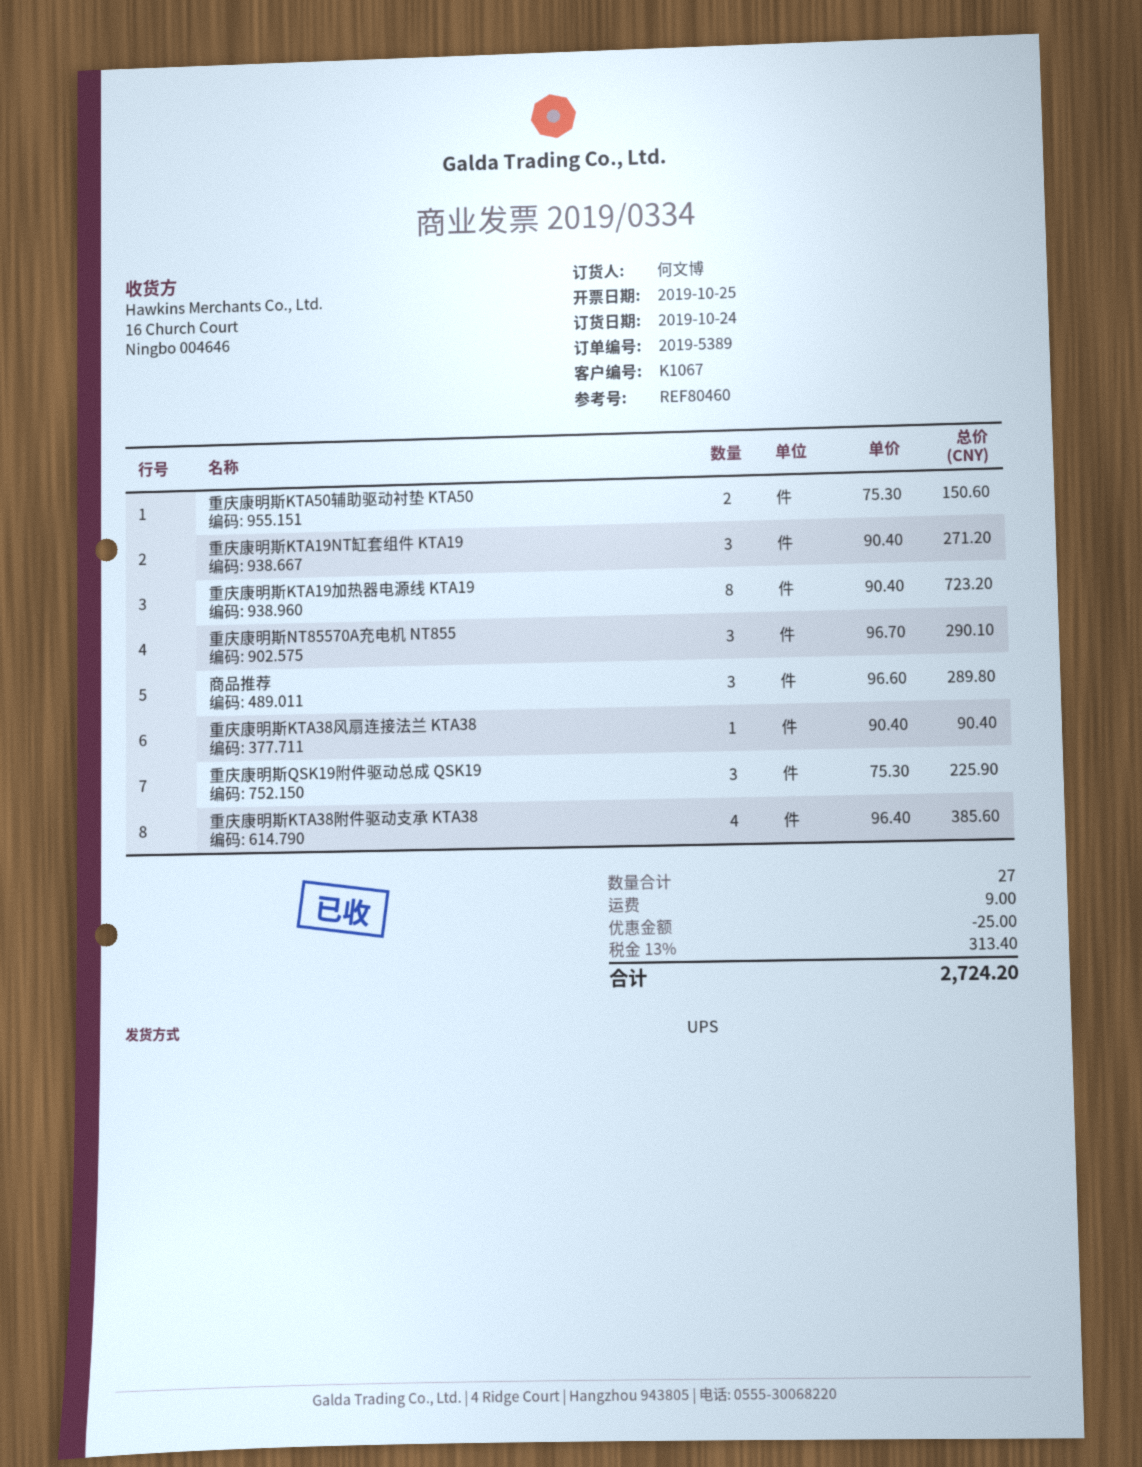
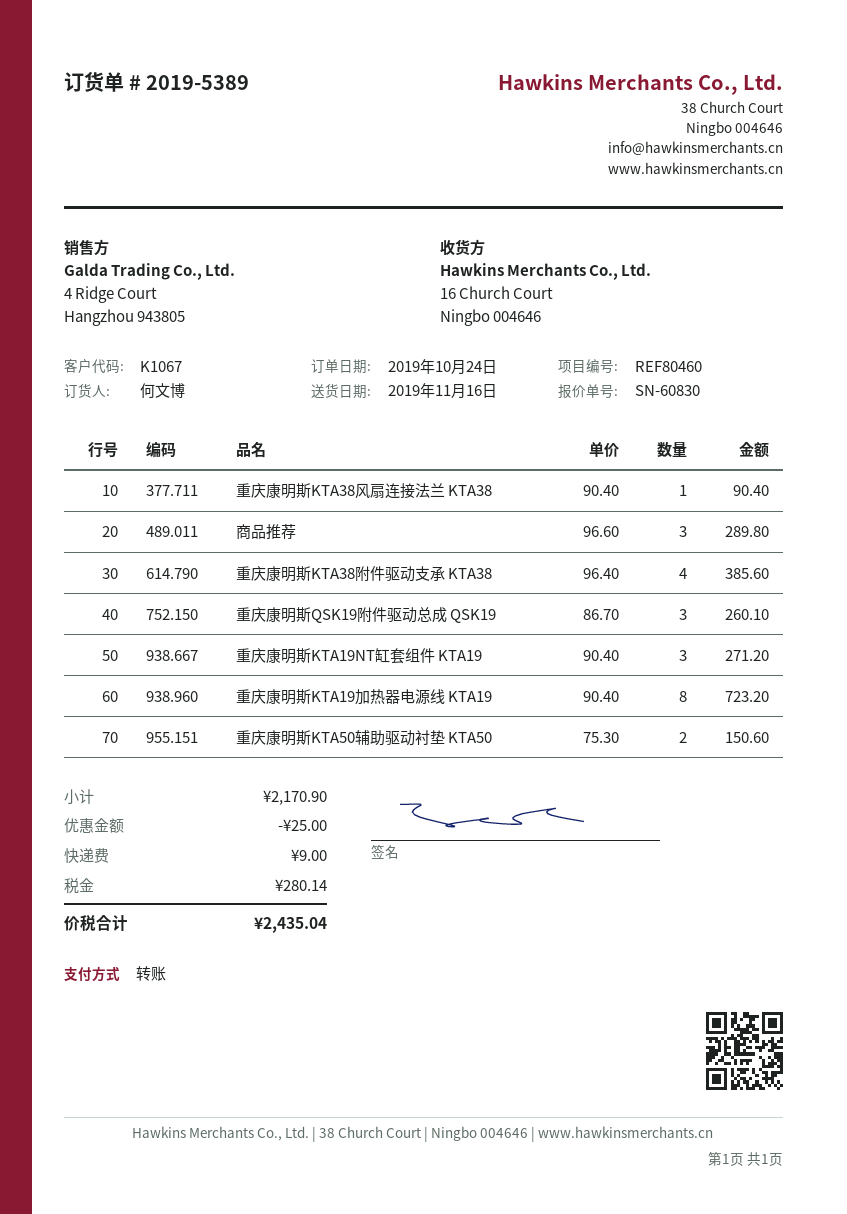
重庆康明斯NT85570A充电机 NT855: 3 x 96.70 = 290.10 -> none
重庆康明斯QSK19附件驱动总成 QSK19: 3 x 75.30 = 225.90 -> 3 x 86.70 = 260.10
tax: 313.40 -> 280.14
total: 2724.20 -> 2435.04

